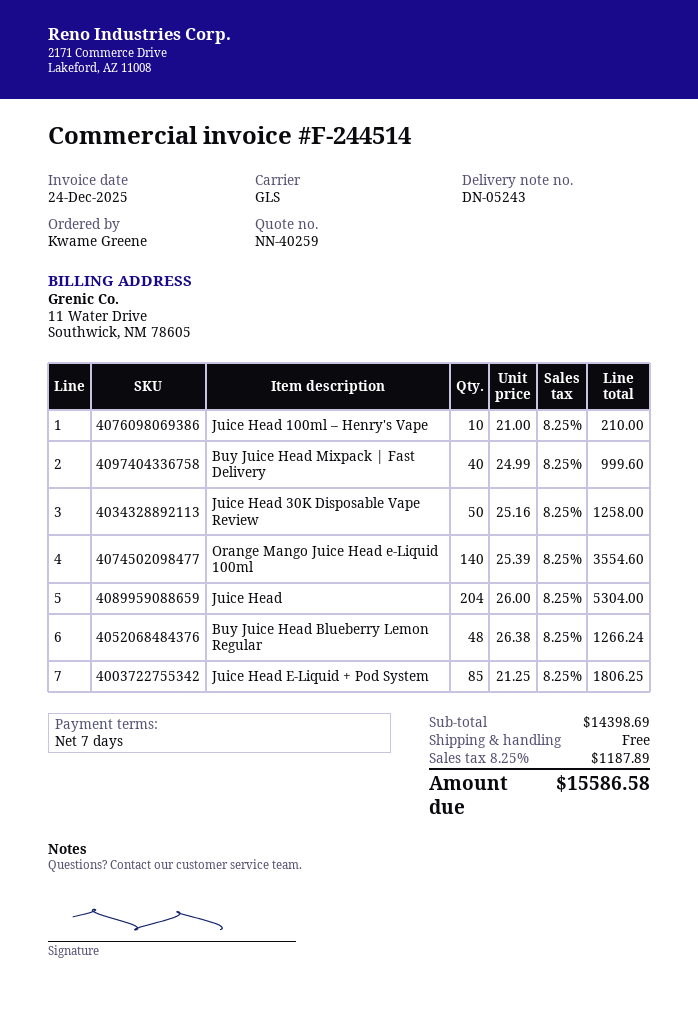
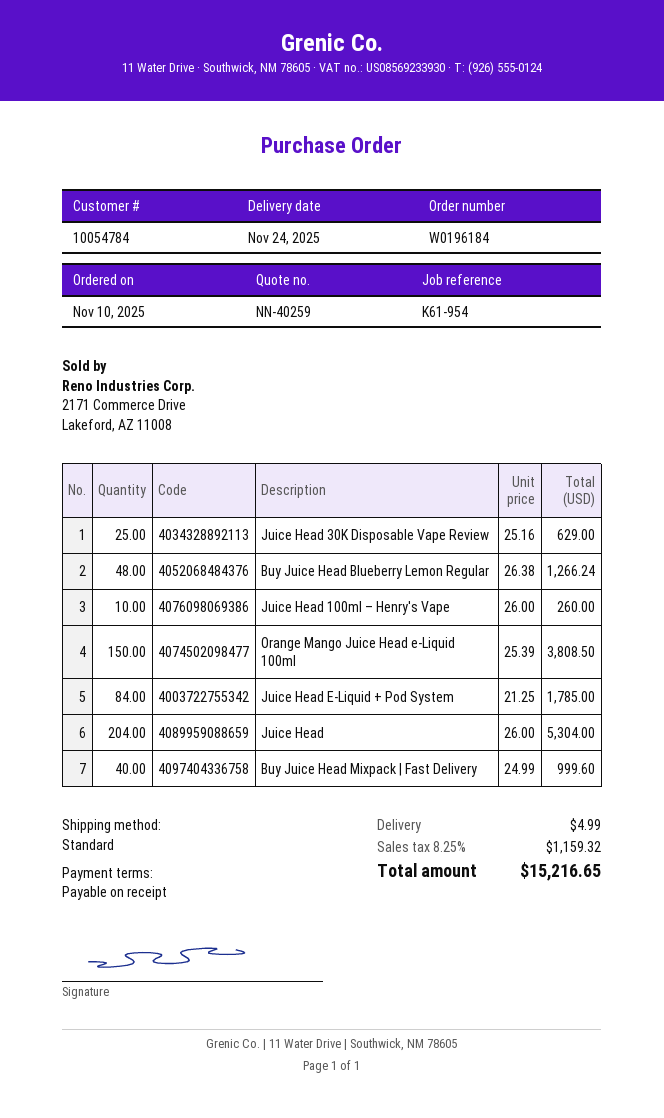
payment terms: 7 days -> on receipt
shipping method: GLS -> standard
Juice Head 100ml – Henry's Vape: 10 x 21.00 = 210.00 -> 10 x 26.00 = 260.00
Juice Head 30K Disposable Vape Review: 50 x 25.16 = 1258.00 -> 25 x 25.16 = 629.00
Orange Mango Juice Head e-Liquid 100ml: 140 x 25.39 = 3554.60 -> 150 x 25.39 = 3808.50
Juice Head E-Liquid + Pod System: 85 x 21.25 = 1806.25 -> 84 x 21.25 = 1785.00
shipping: 0.00 -> 4.99
tax: 8.25% = 1187.89 -> 8.25% = 1159.32
total: 15586.58 -> 15216.65

